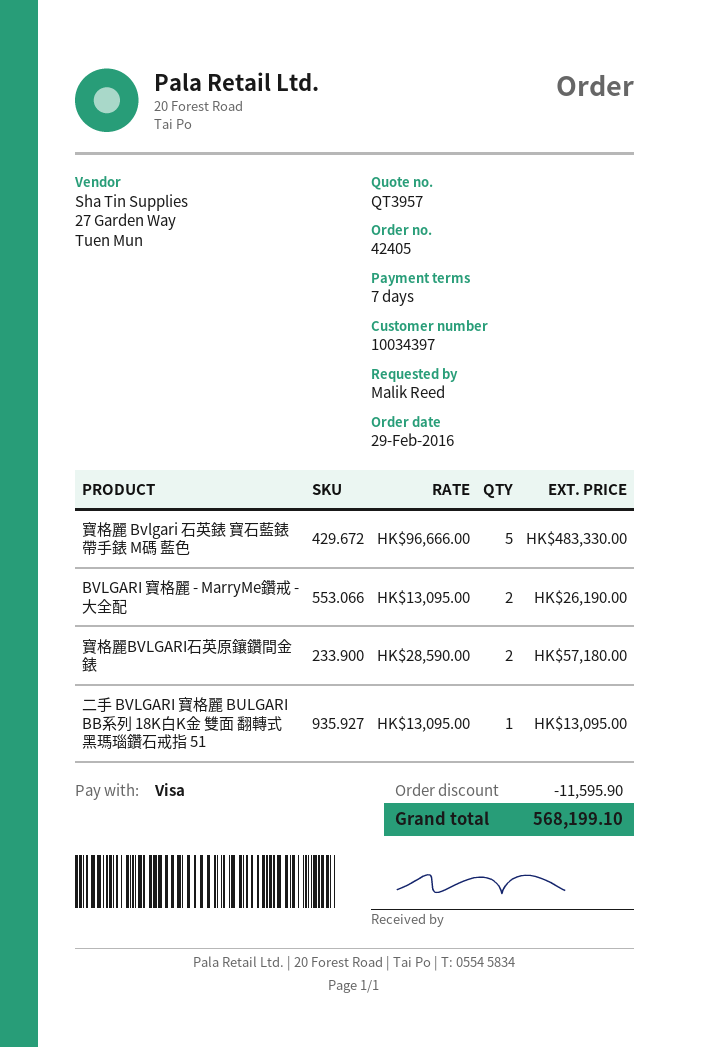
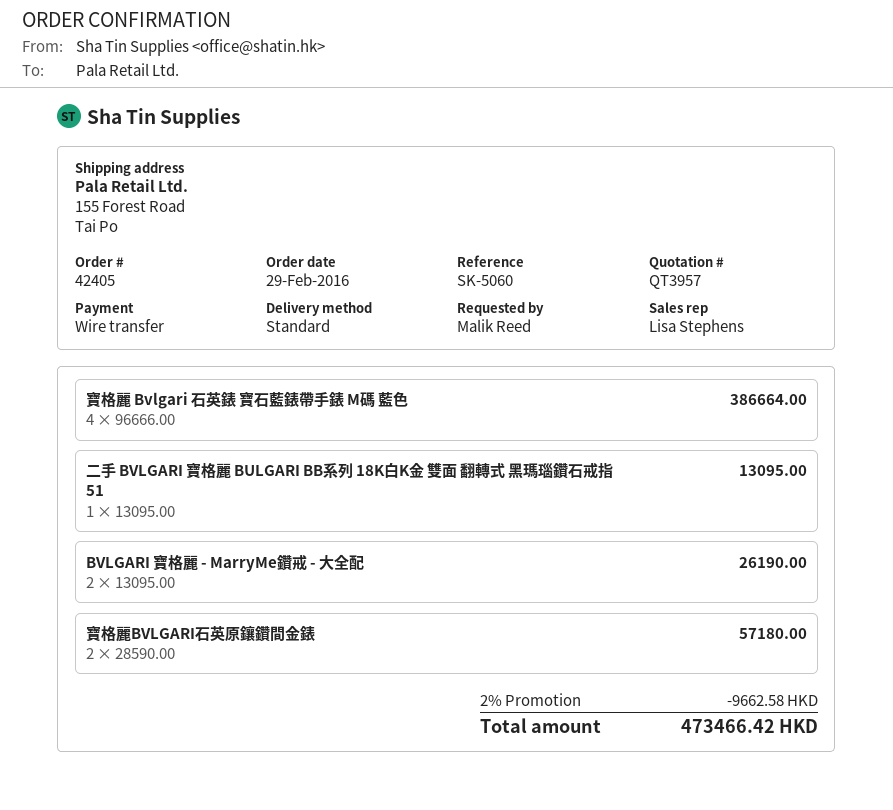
payment method: Visa -> bank transfer
寶格麗 Bvlgari 石英錶 寶石藍錶帶手錶 M碼 藍色: 5 x 96666.00 = 483330.00 -> 4 x 96666.00 = 386664.00
discount: 11595.90 -> 9662.58
total: 568199.10 -> 473466.42

